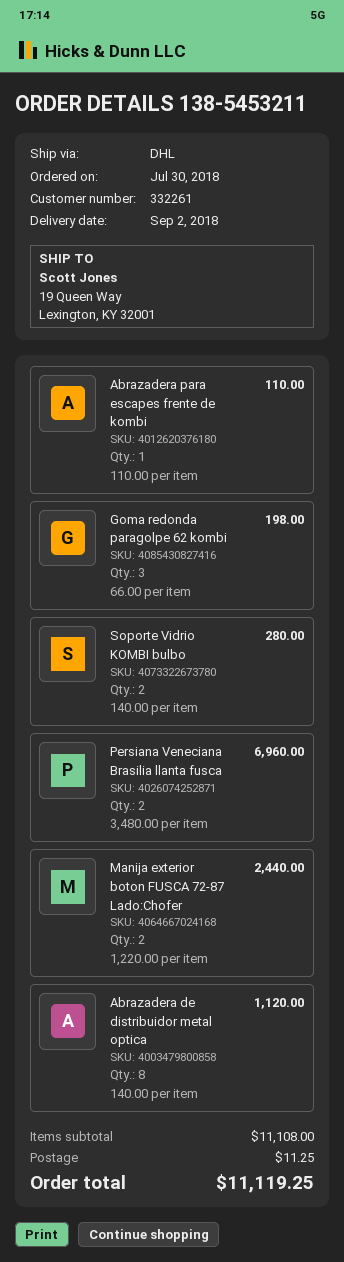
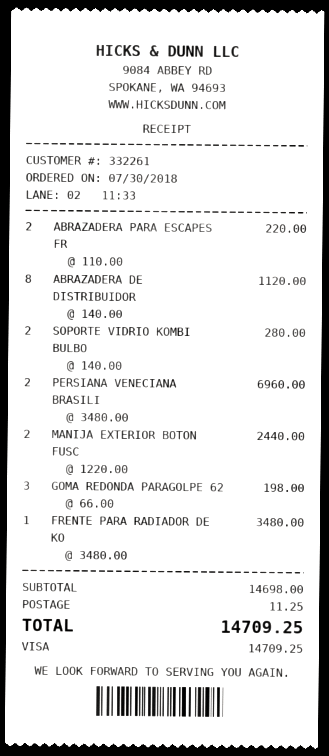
Abrazadera para escapes frente de kombi: 1 x 110.00 = 110.00 -> 2 x 110.00 = 220.00
FRENTE PARA RADIADOR DE KO: none -> 1 x 3480.00 = 3480.00
subtotal: 11108.00 -> 14698.00
total: 11119.25 -> 14709.25

